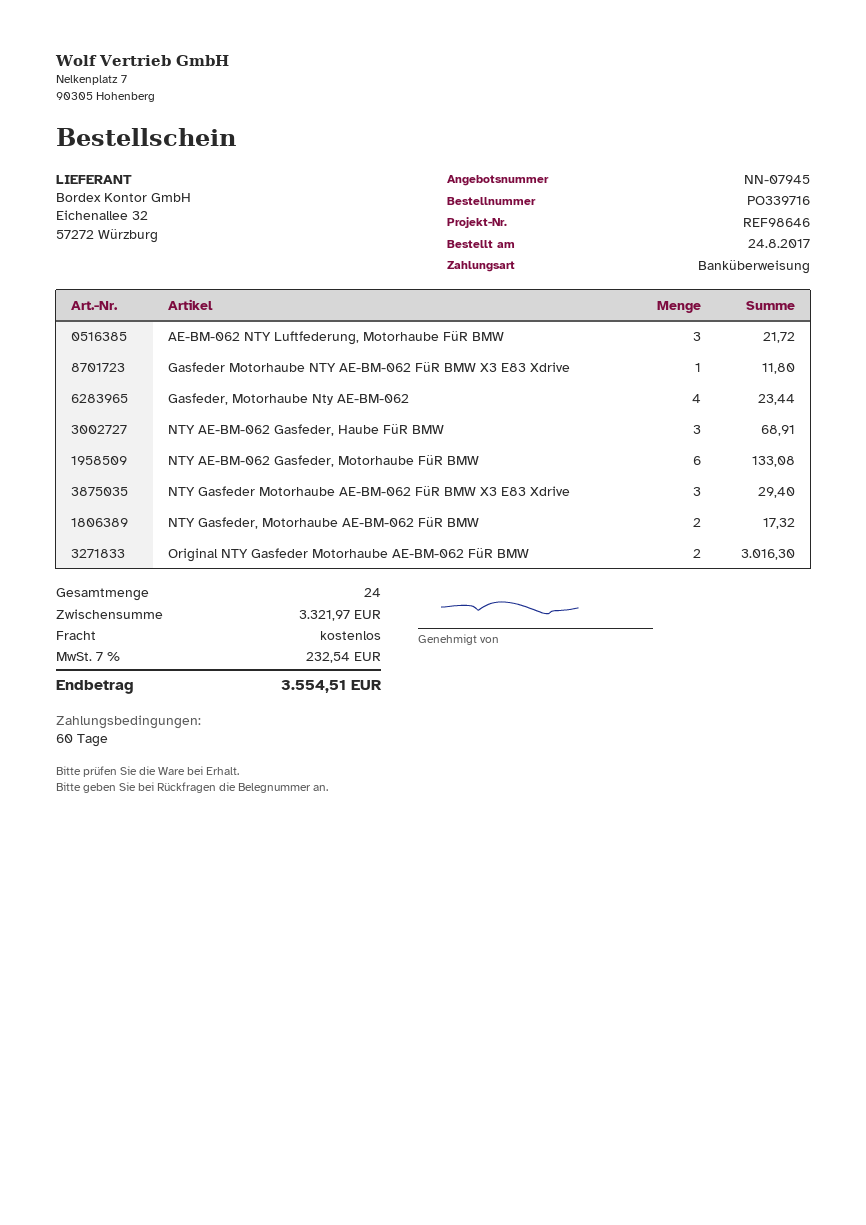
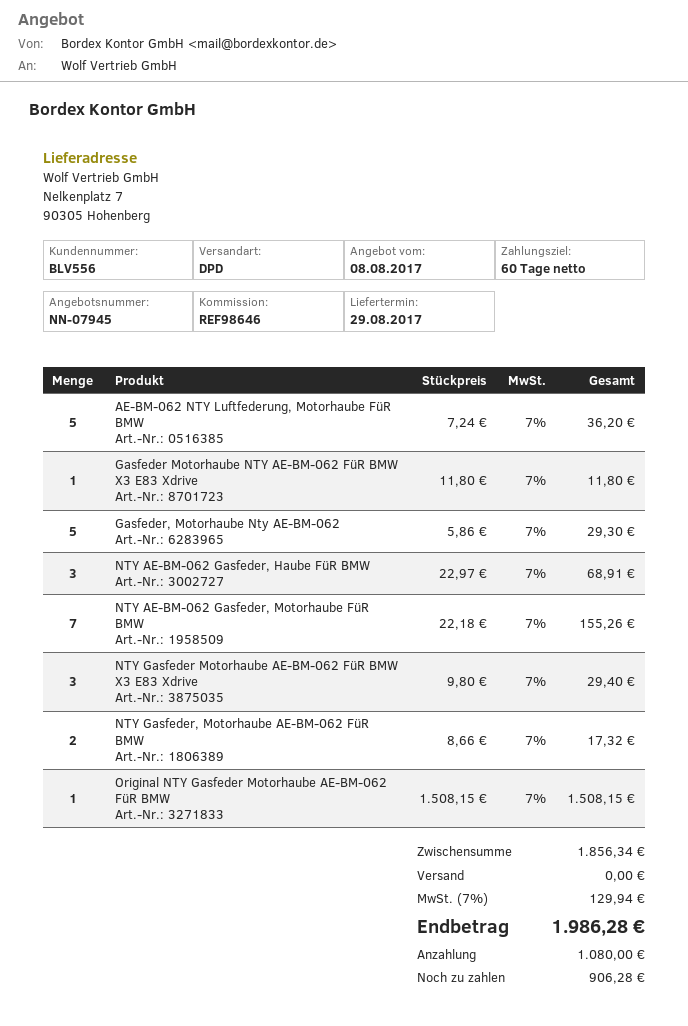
AE-BM-062 NTY Luftfederung, Motorhaube FüR BMW: 3 for 21.72 -> 5 for 36.20
Gasfeder, Motorhaube Nty AE-BM-062: 4 for 23.44 -> 5 for 29.30
NTY AE-BM-062 Gasfeder, Motorhaube FüR BMW: 6 for 133.08 -> 7 for 155.26
Original NTY Gasfeder Motorhaube AE-BM-062 FüR BMW: 2 for 3016.30 -> 1 for 1508.15
subtotal: 3321.97 -> 1856.34
tax: 7% = 232.54 -> 7% = 129.94
total: 3554.51 -> 1986.28

